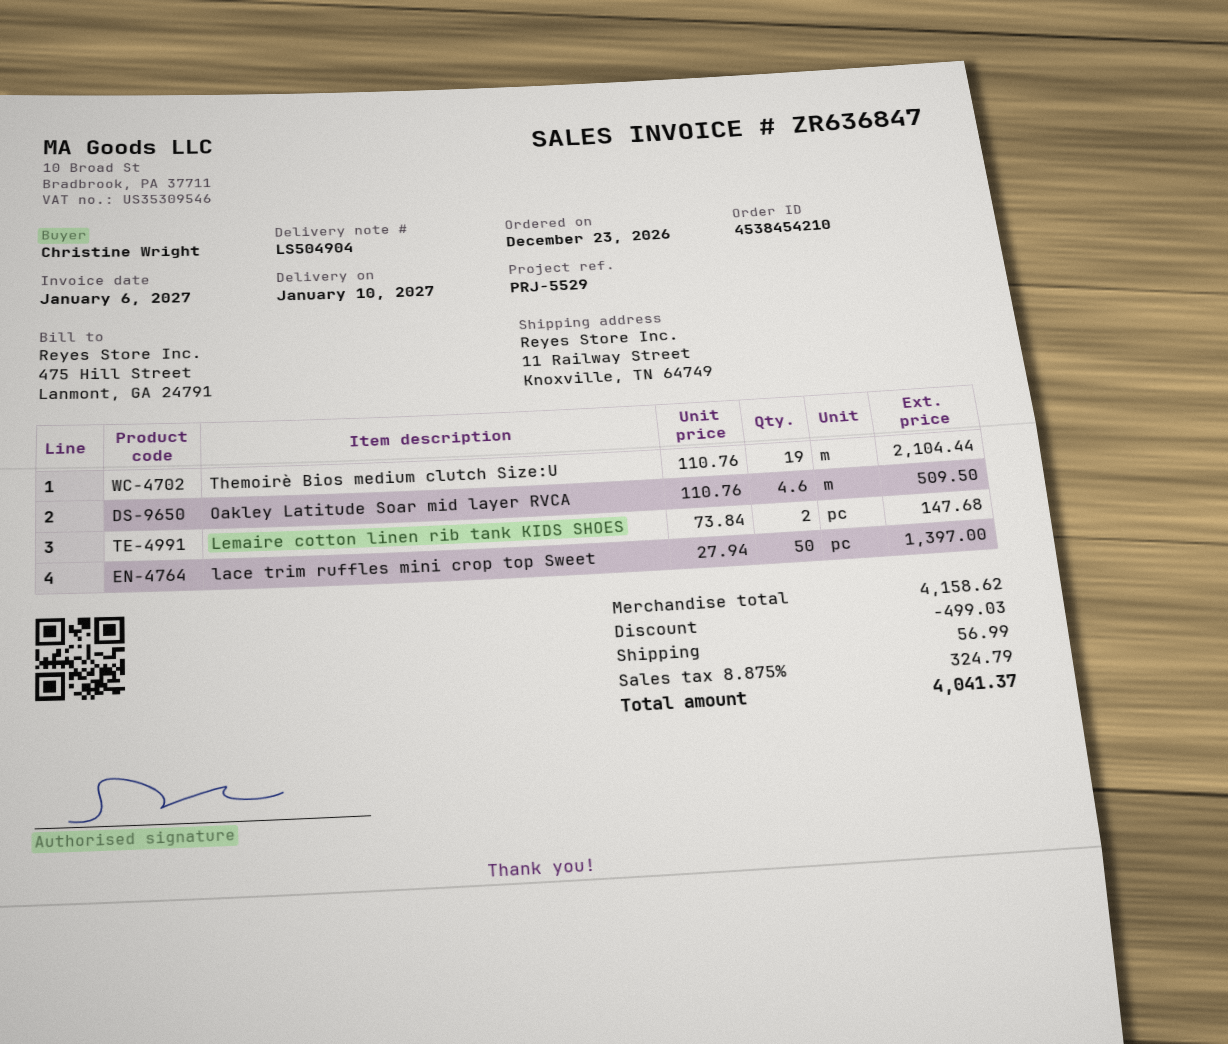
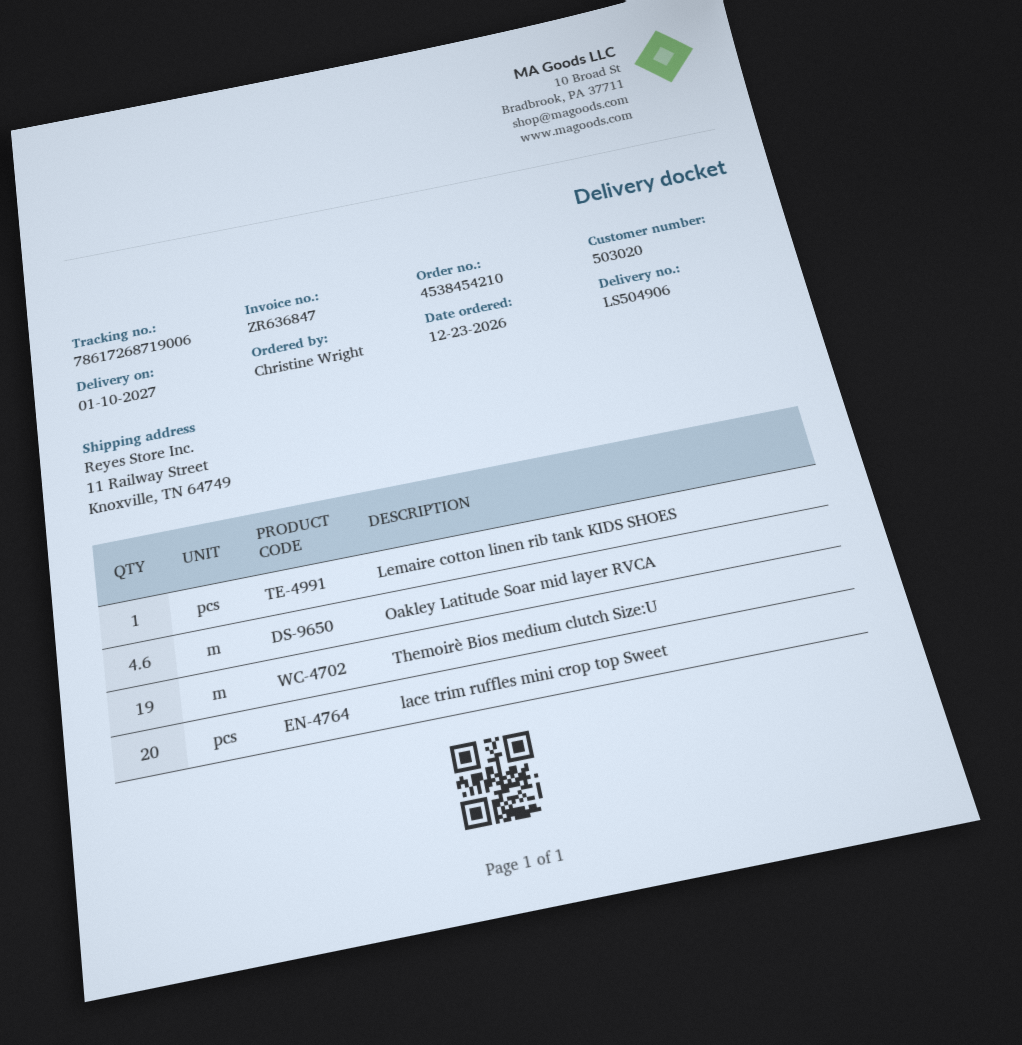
delivery note number: LS504904 -> LS504906
Lemaire cotton linen rib tank KIDS SHOES: 2 -> 1
lace trim ruffles mini crop top Sweet: 50 -> 20

